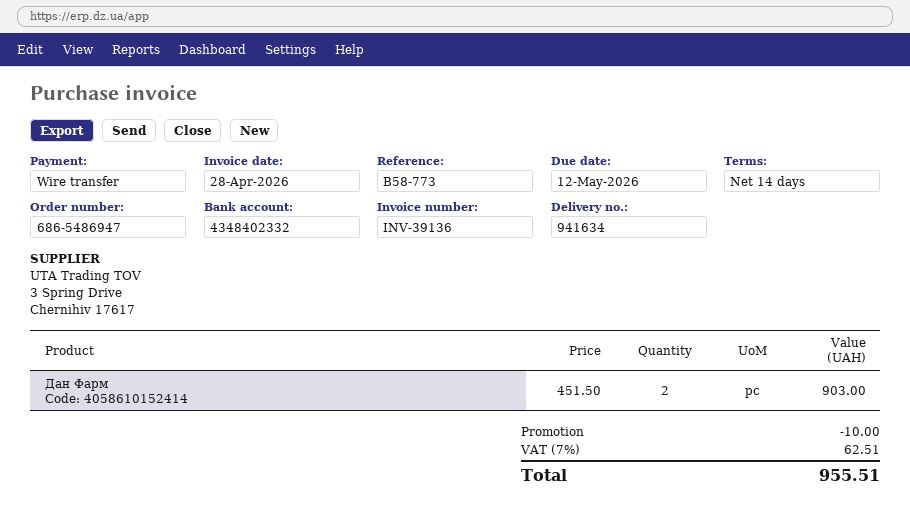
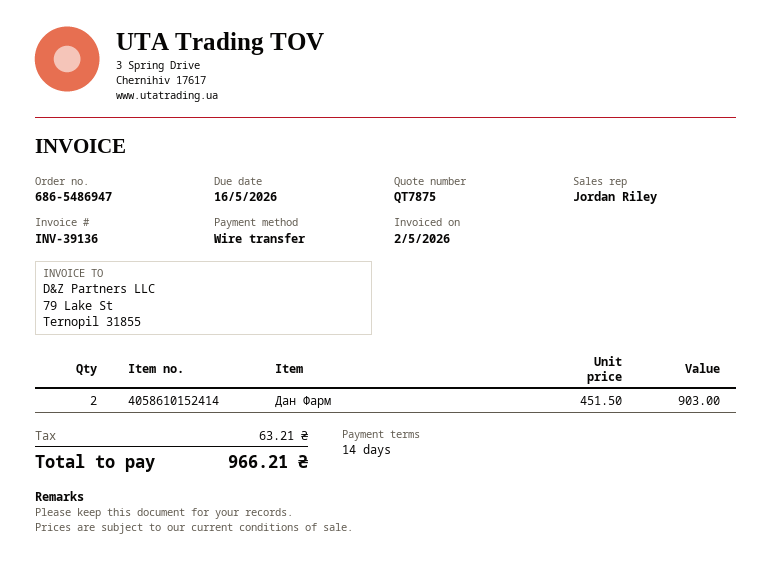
invoice date: 2026-04-28 -> 2026-05-02
due date: 2026-05-12 -> 2026-05-16
discount: 10.00 -> none
tax: 62.51 -> 63.21
total: 955.51 -> 966.21

